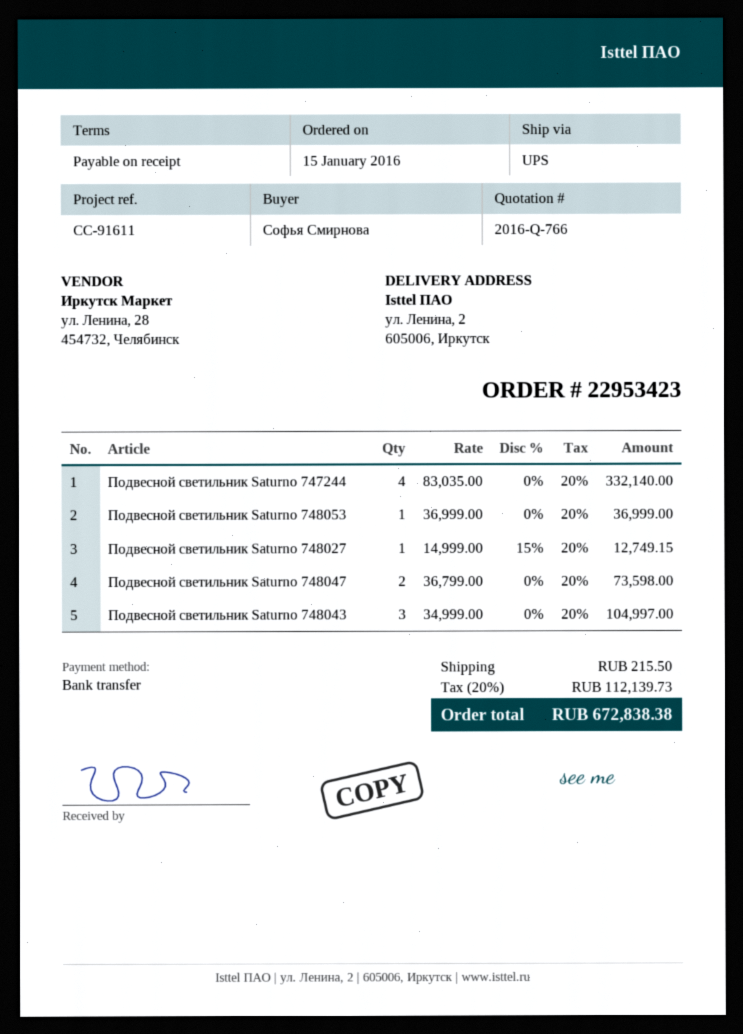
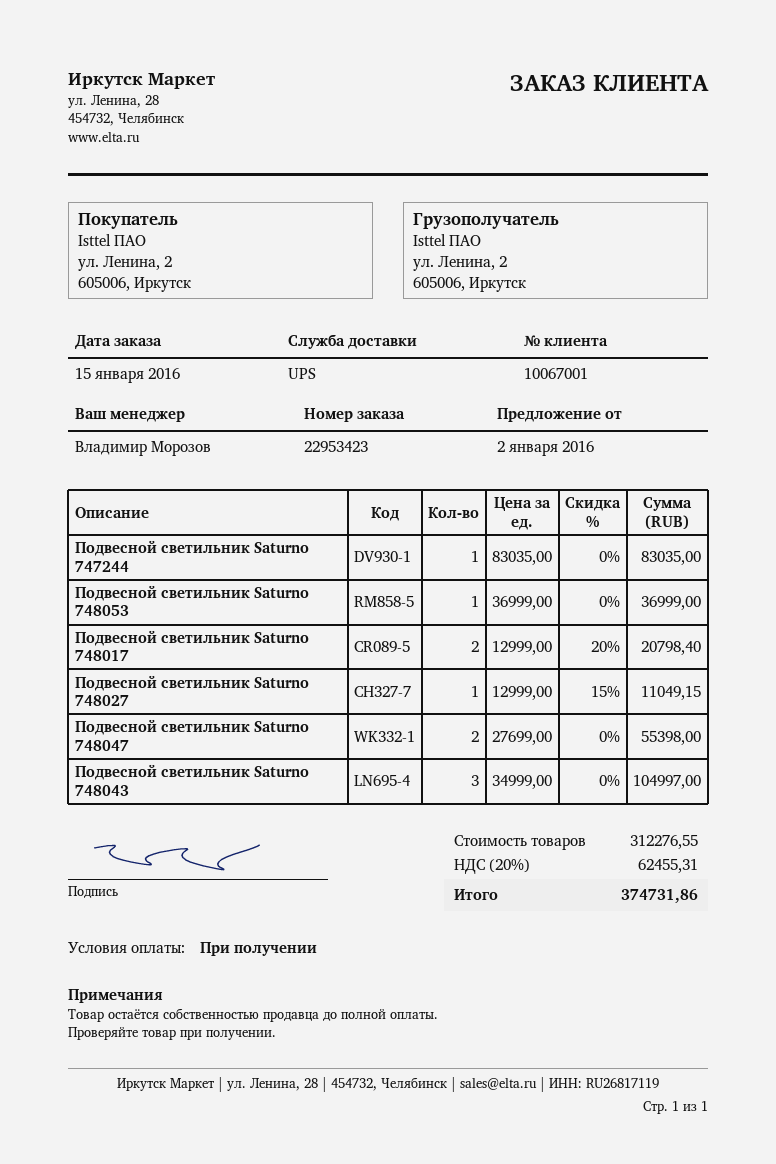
Подвесной светильник Saturno 747244: 4 x 83035.00 = 332140.00 -> 1 x 83035.00 = 83035.00
Подвесной светильник Saturno 748027: 1 x 14999.00 - 15% = 12749.15 -> 1 x 12999.00 - 15% = 11049.15
Подвесной светильник Saturno 748047: 2 x 36799.00 = 73598.00 -> 2 x 27699.00 = 55398.00
Подвесной светильник Saturno 748017: none -> 2 x 12999.00 - 20% = 20798.40
shipping: 215.50 -> none
tax: 20% = 112139.73 -> 20% = 62455.31
total: 672838.38 -> 374731.86

